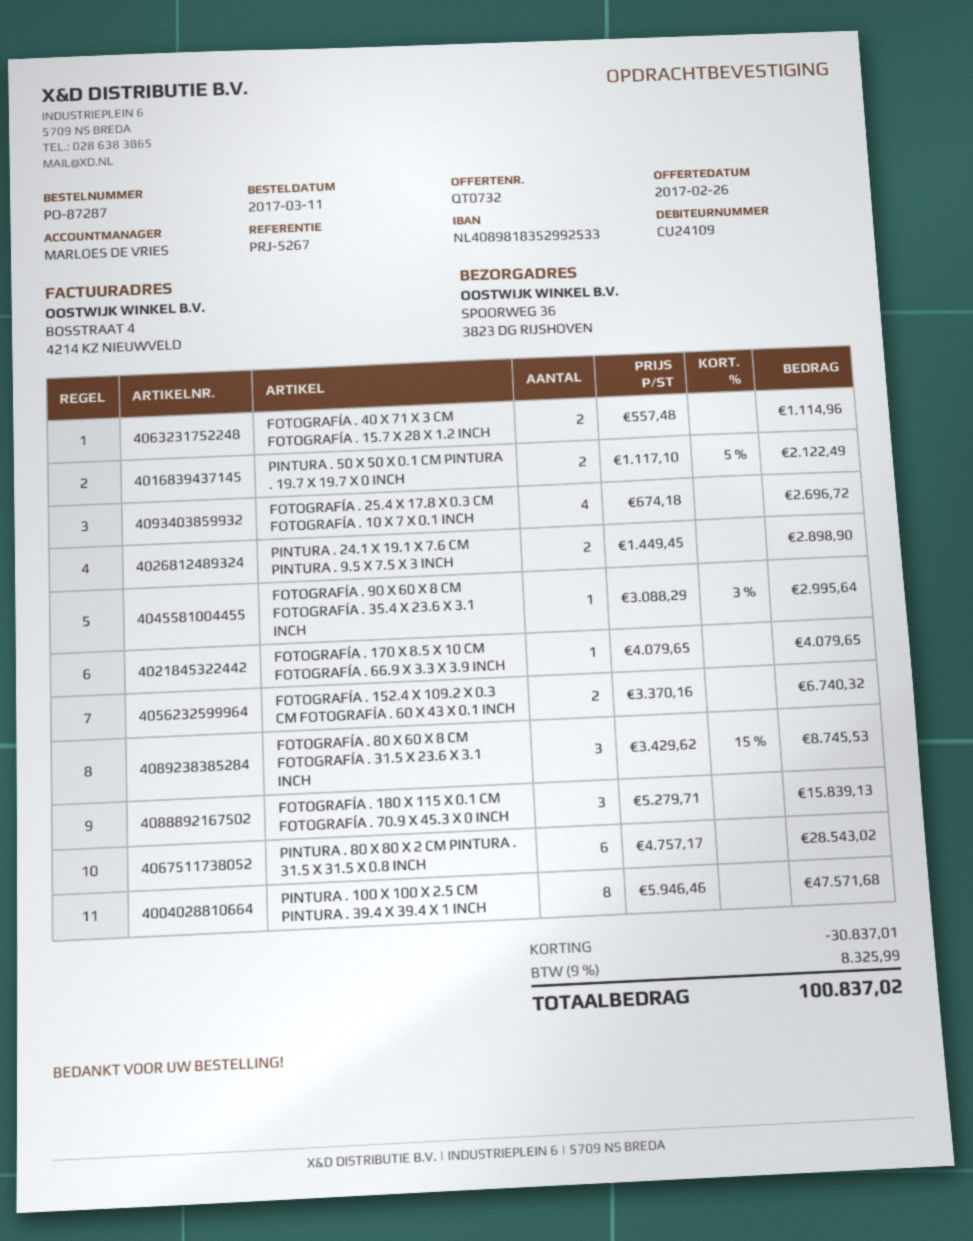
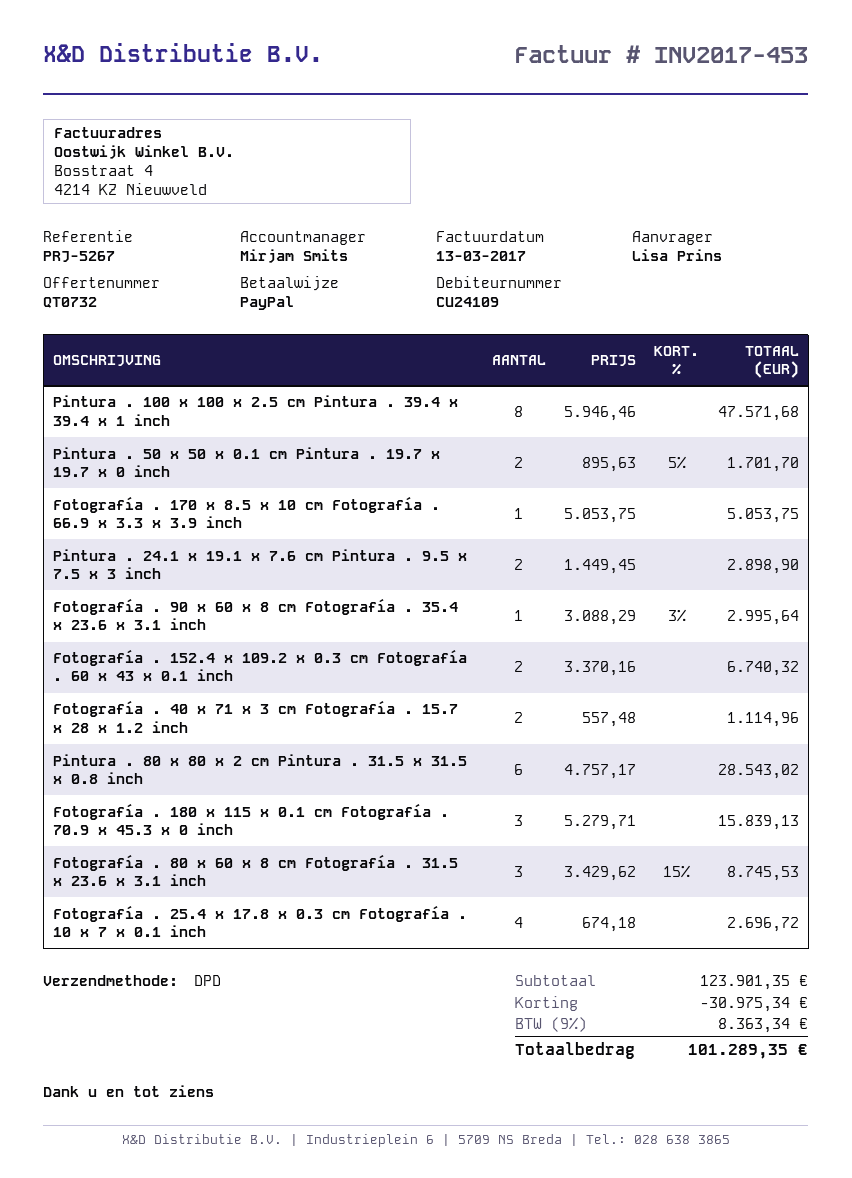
sales rep: MARLOES DE VRIES -> Mirjam Smits
PINTURA . 50 X 50 X 0.1 CM PINTURA . 19.7 X 19.7 X 0 INCH: 2 x 1117.10 - 5% = 2122.49 -> 2 x 895.63 - 5% = 1701.70
FOTOGRAFÍA . 170 X 8.5 X 10 CM FOTOGRAFÍA . 66.9 X 3.3 X 3.9 INCH: 1 x 4079.65 = 4079.65 -> 1 x 5053.75 = 5053.75
discount: 30837.01 -> 30975.34
tax: 9% = 8325.99 -> 9% = 8363.34
total: 100837.02 -> 101289.35

